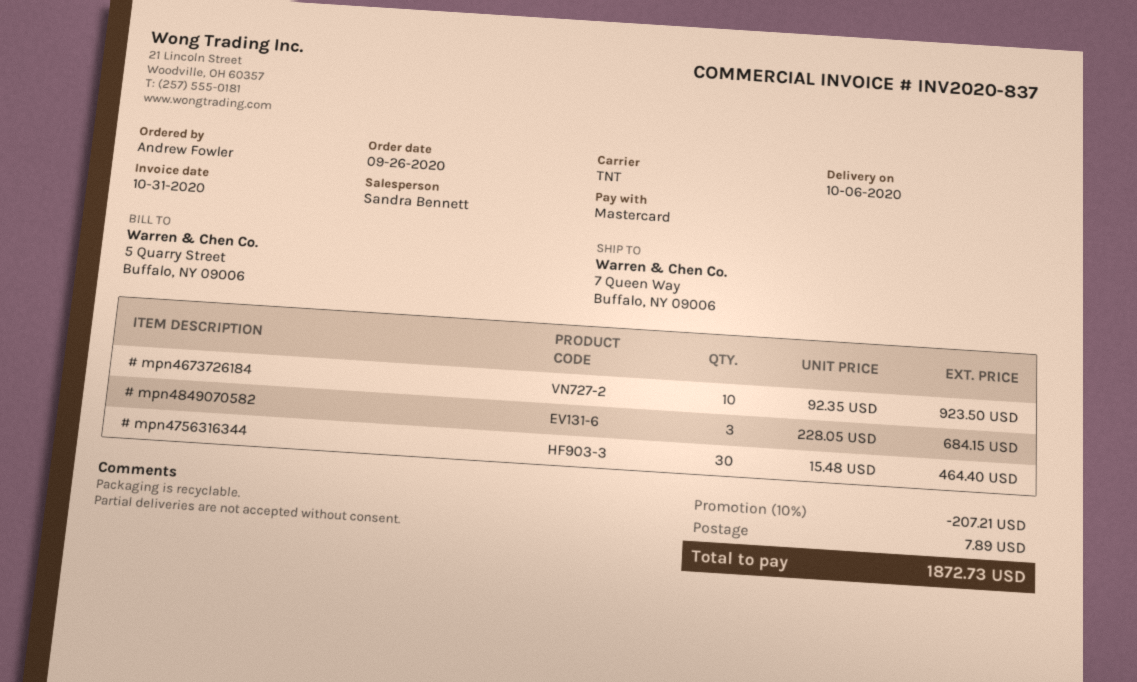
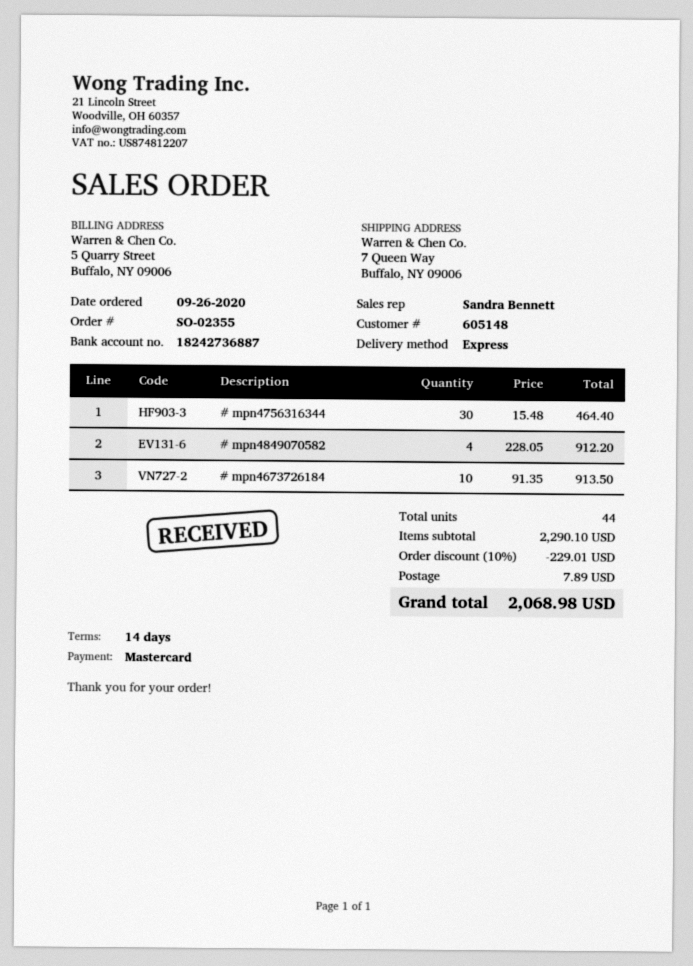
shipping method: TNT -> express
# mpn4673726184: 10 x 92.35 = 923.50 -> 10 x 91.35 = 913.50
# mpn4849070582: 3 x 228.05 = 684.15 -> 4 x 228.05 = 912.20
discount: 10% = 207.21 -> 10% = 229.01
total: 1872.73 -> 2068.98

